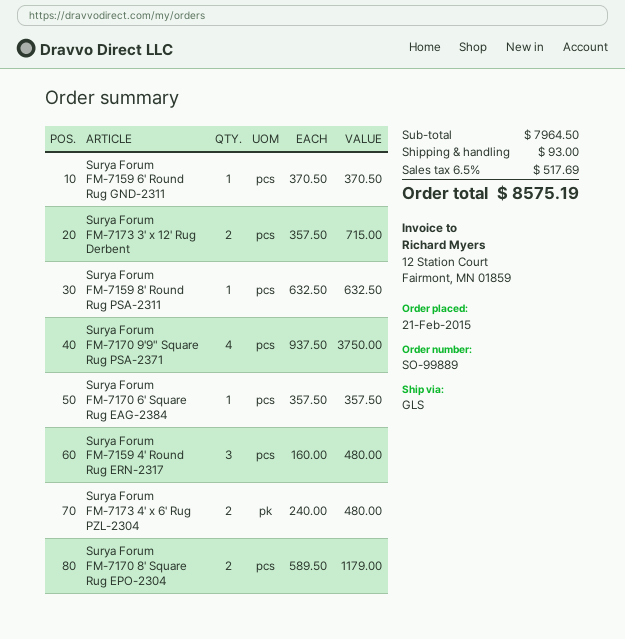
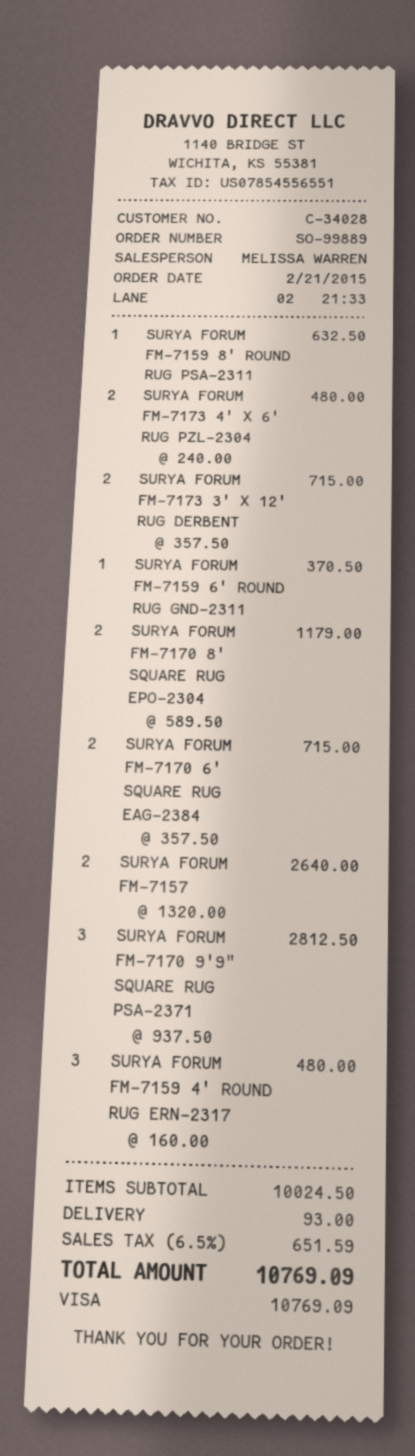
Surya Forum FM-7170 9'9" Square Rug PSA-2371: 4 x 937.50 = 3750.00 -> 3 x 937.50 = 2812.50
Surya Forum FM-7170 6' Square Rug EAG-2384: 1 x 357.50 = 357.50 -> 2 x 357.50 = 715.00
SURYA FORUM FM-7157: none -> 2 x 1320.00 = 2640.00
subtotal: 7964.50 -> 10024.50
tax: 6.5% = 517.69 -> 6.5% = 651.59
total: 8575.19 -> 10769.09

